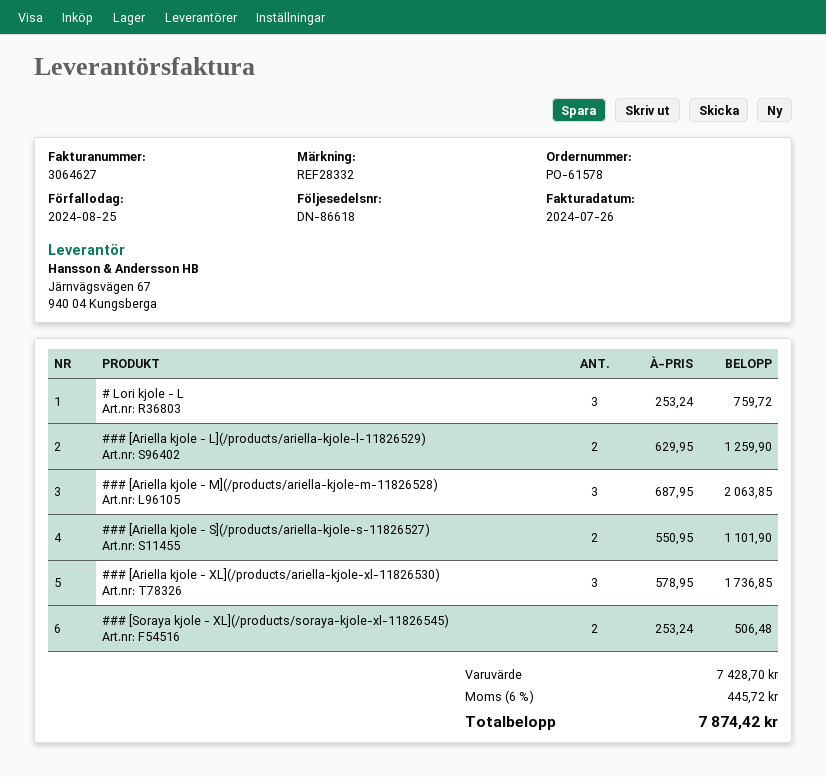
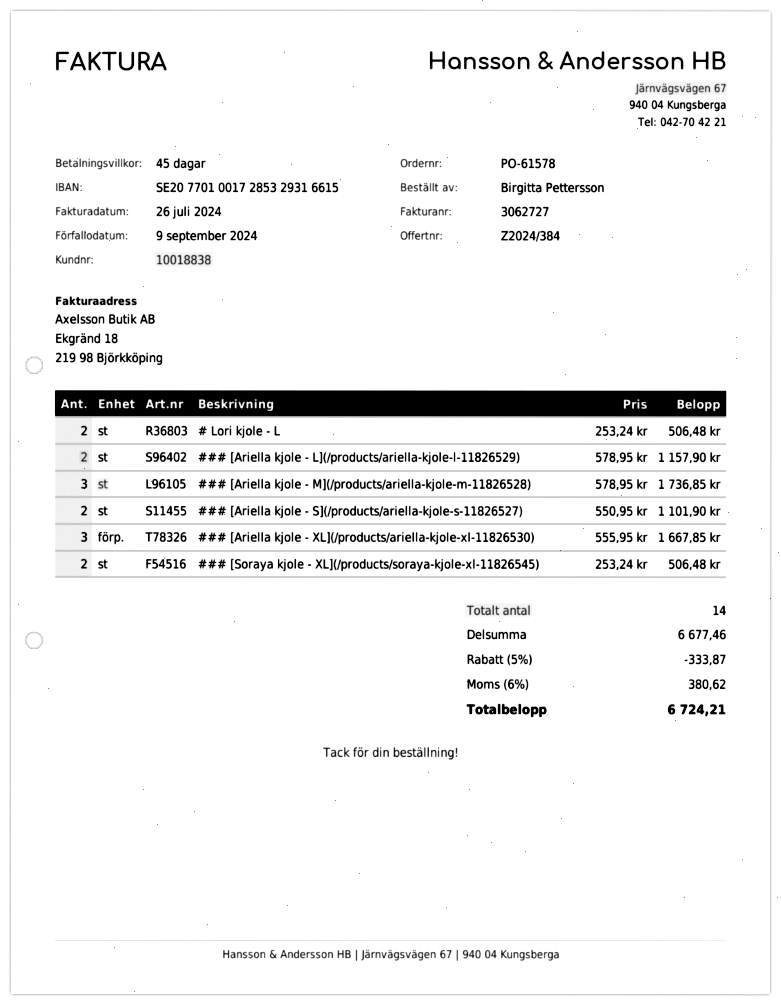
invoice number: 3064627 -> 3062727
due date: 2024-08-25 -> 2024-09-09
# Lori kjole - L: 3 x 253.24 = 759.72 -> 2 x 253.24 = 506.48
### [Ariella kjole - L](/products/ariella-kjole-l-11826529): 2 x 629.95 = 1259.90 -> 2 x 578.95 = 1157.90
### [Ariella kjole - M](/products/ariella-kjole-m-11826528): 3 x 687.95 = 2063.85 -> 3 x 578.95 = 1736.85
### [Ariella kjole - XL](/products/ariella-kjole-xl-11826530): 3 x 578.95 = 1736.85 -> 3 x 555.95 = 1667.85
subtotal: 7428.70 -> 6677.46
discount: none -> 5% = 333.87
tax: 6% = 445.72 -> 6% = 380.62
total: 7874.42 -> 6724.21

